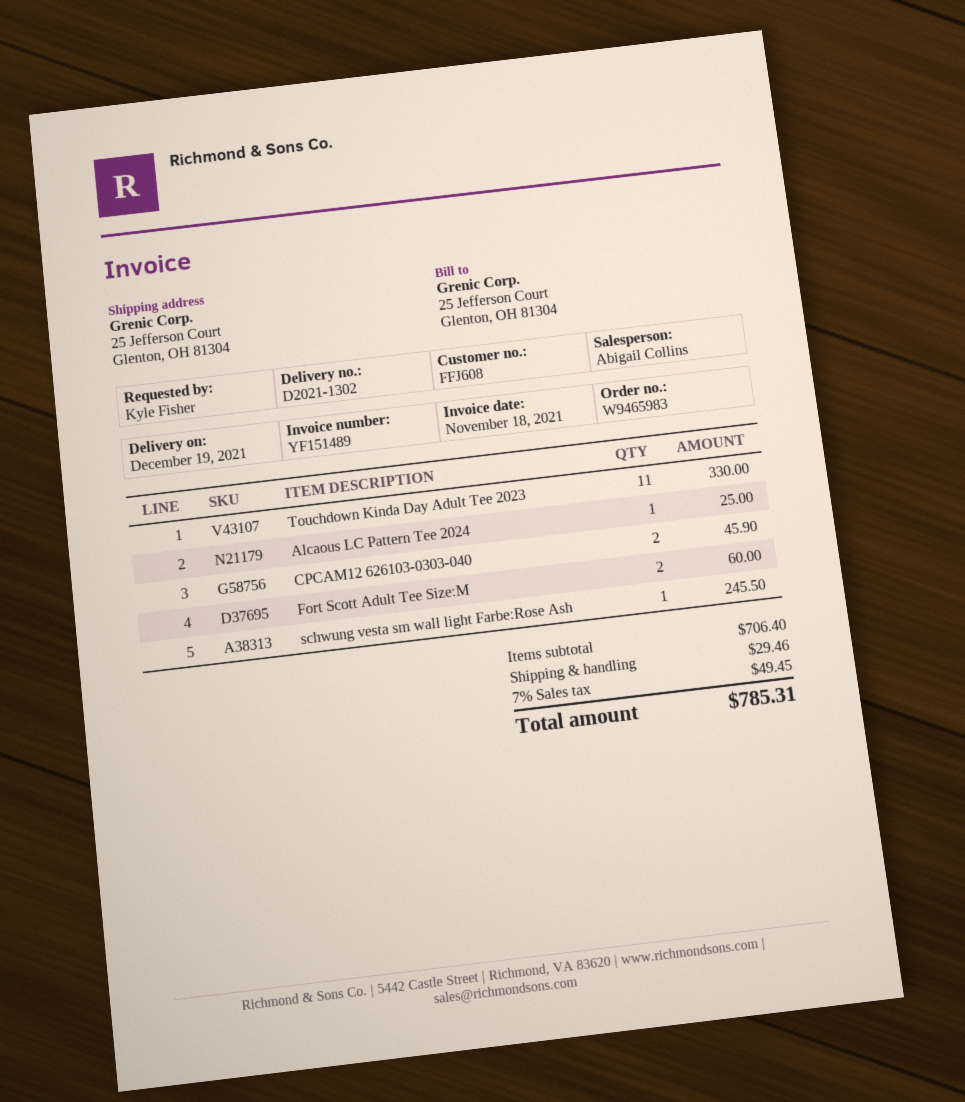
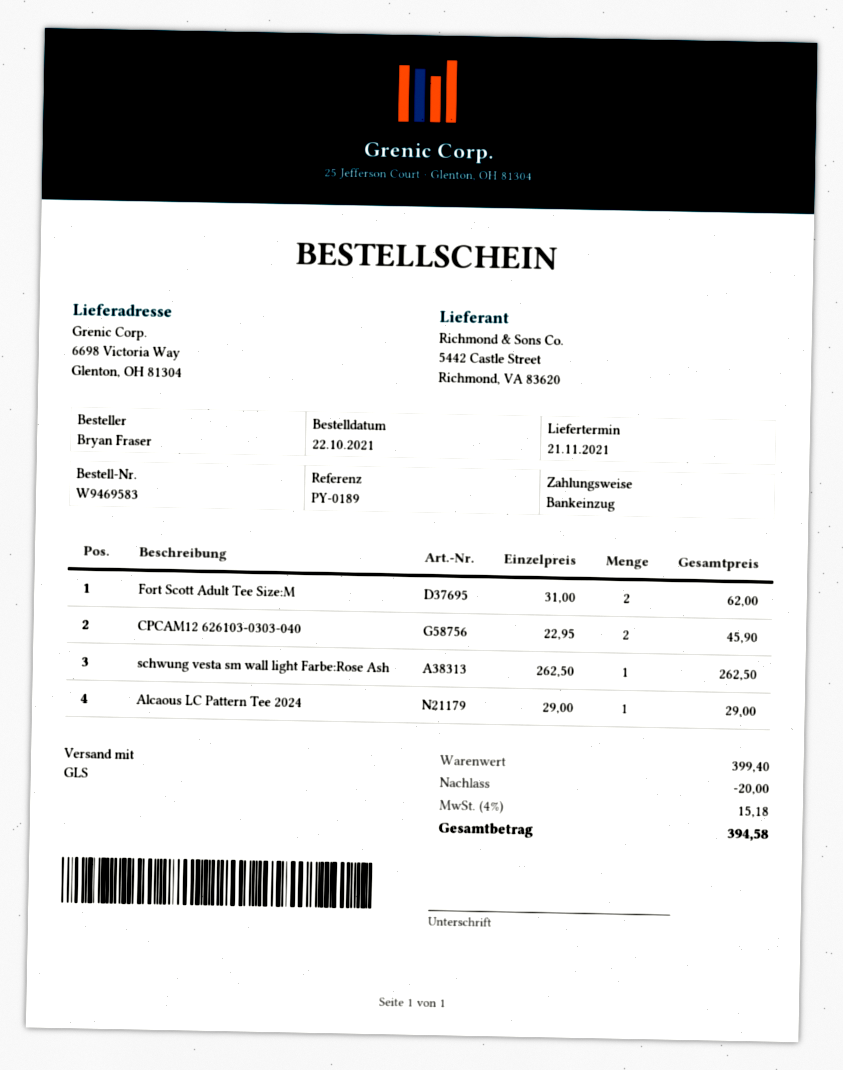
order number: W9465983 -> W9469583
delivery date: 2021-12-19 -> 2021-11-21
ordered by: Kyle Fisher -> Bryan Fraser
ship to: 25 Jefferson Court, Glenton, OH 81304 -> 6698 Victoria Way, Glenton, OH 81304
Touchdown Kinda Day Adult Tee 2023: 11 for 330.00 -> none
Alcaous LC Pattern Tee 2024: 1 for 25.00 -> 1 for 29.00
Fort Scott Adult Tee Size:M: 2 for 60.00 -> 2 for 62.00
schwung vesta sm wall light Farbe:Rose Ash: 1 for 245.50 -> 1 for 262.50
subtotal: 706.40 -> 399.40
discount: none -> 20.00
shipping: 29.46 -> none
tax: 7% = 49.45 -> 4% = 15.18
total: 785.31 -> 394.58

